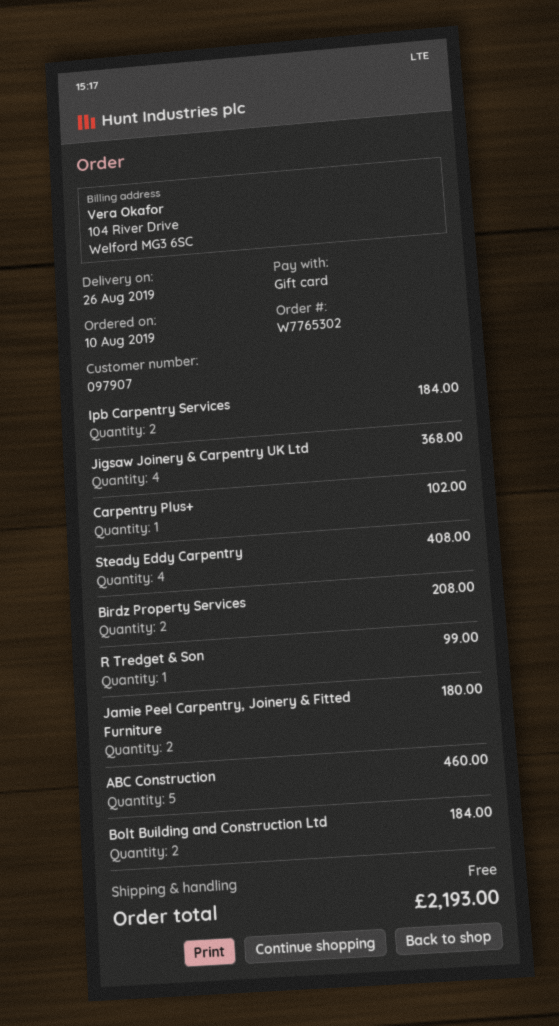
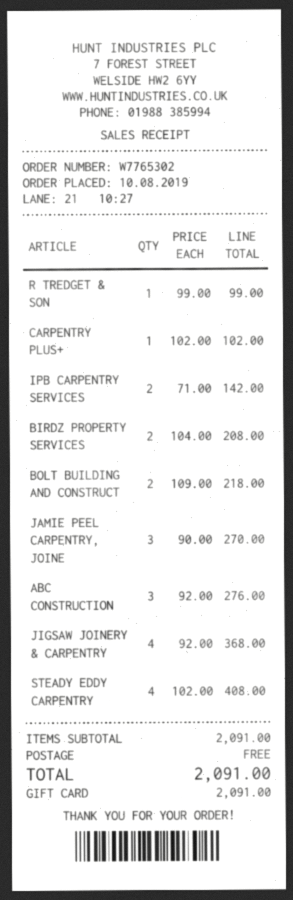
Ipb Carpentry Services: 2 for 184.00 -> 2 for 142.00
Jamie Peel Carpentry, Joinery & Fitted Furniture: 2 for 180.00 -> 3 for 270.00
ABC Construction: 5 for 460.00 -> 3 for 276.00
Bolt Building and Construction Ltd: 2 for 184.00 -> 2 for 218.00
total: 2193.00 -> 2091.00

